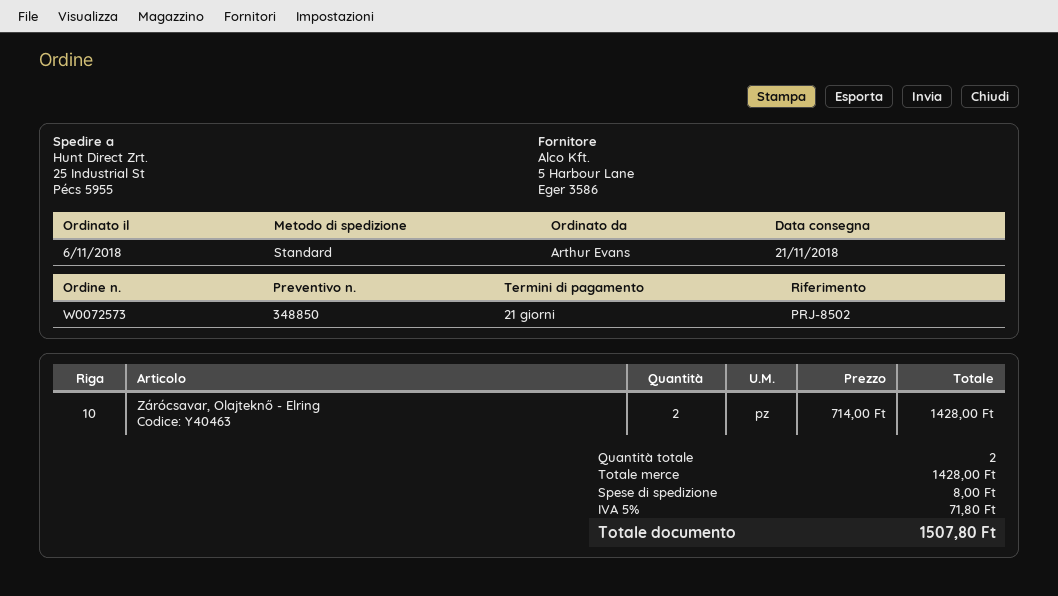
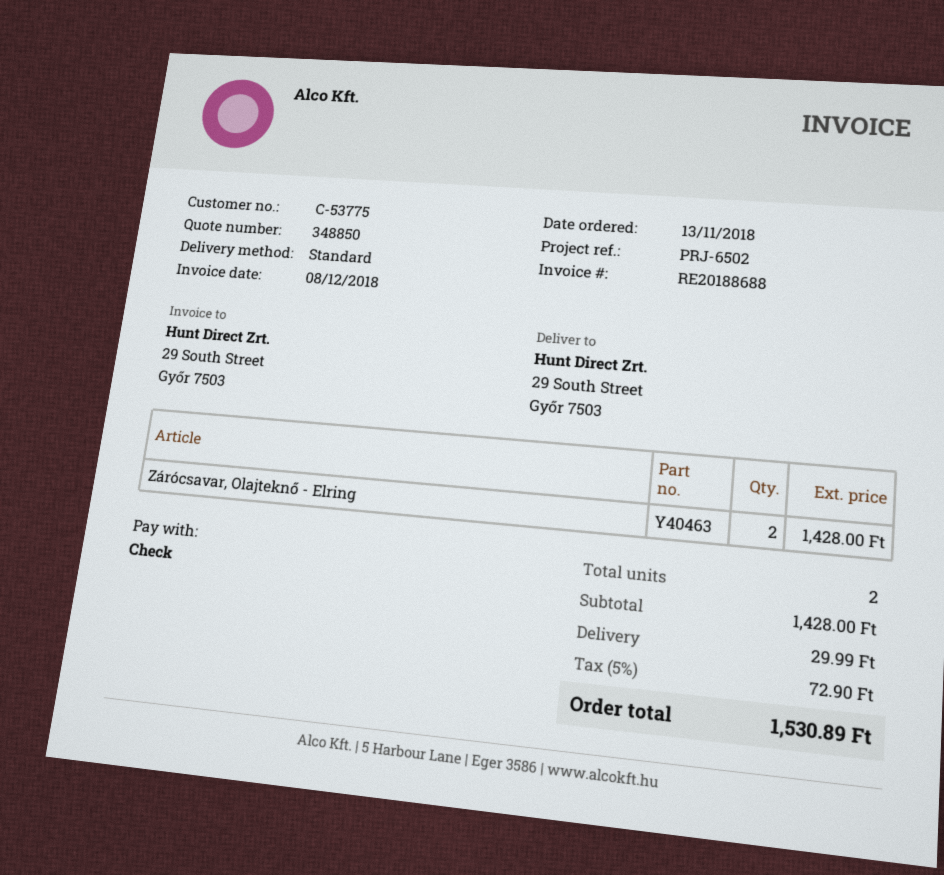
order date: 2018-11-06 -> 2018-11-13
reference: PRJ-8502 -> PRJ-6502
ship to: 25 Industrial St, Pécs 5955 -> 29 South Street, Győr 7503
shipping: 8.00 -> 29.99
tax: 5% = 71.80 -> 5% = 72.90
total: 1507.80 -> 1530.89

